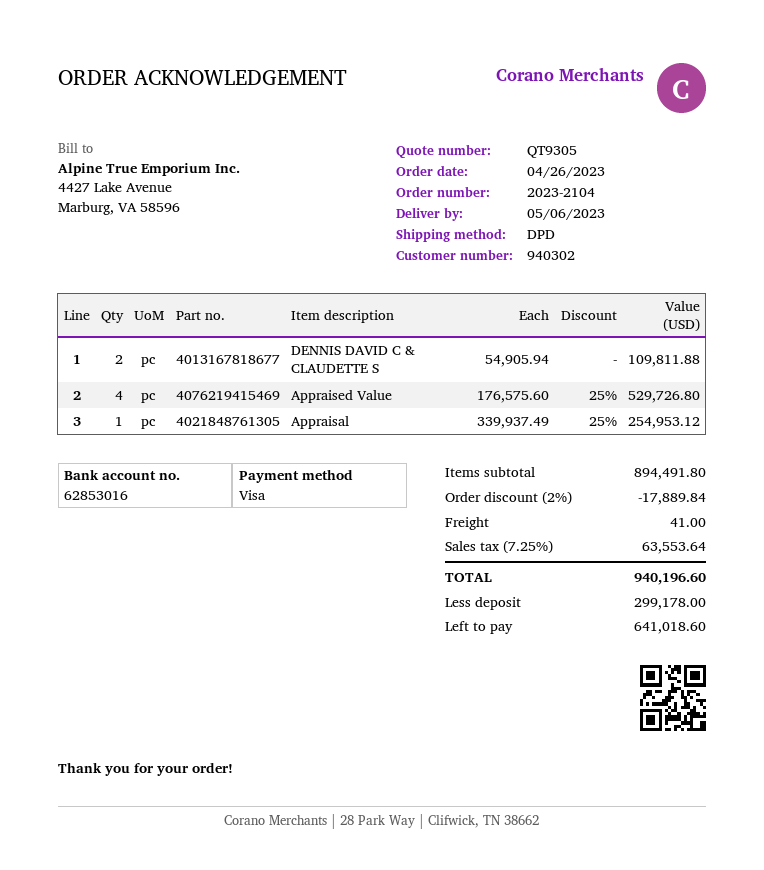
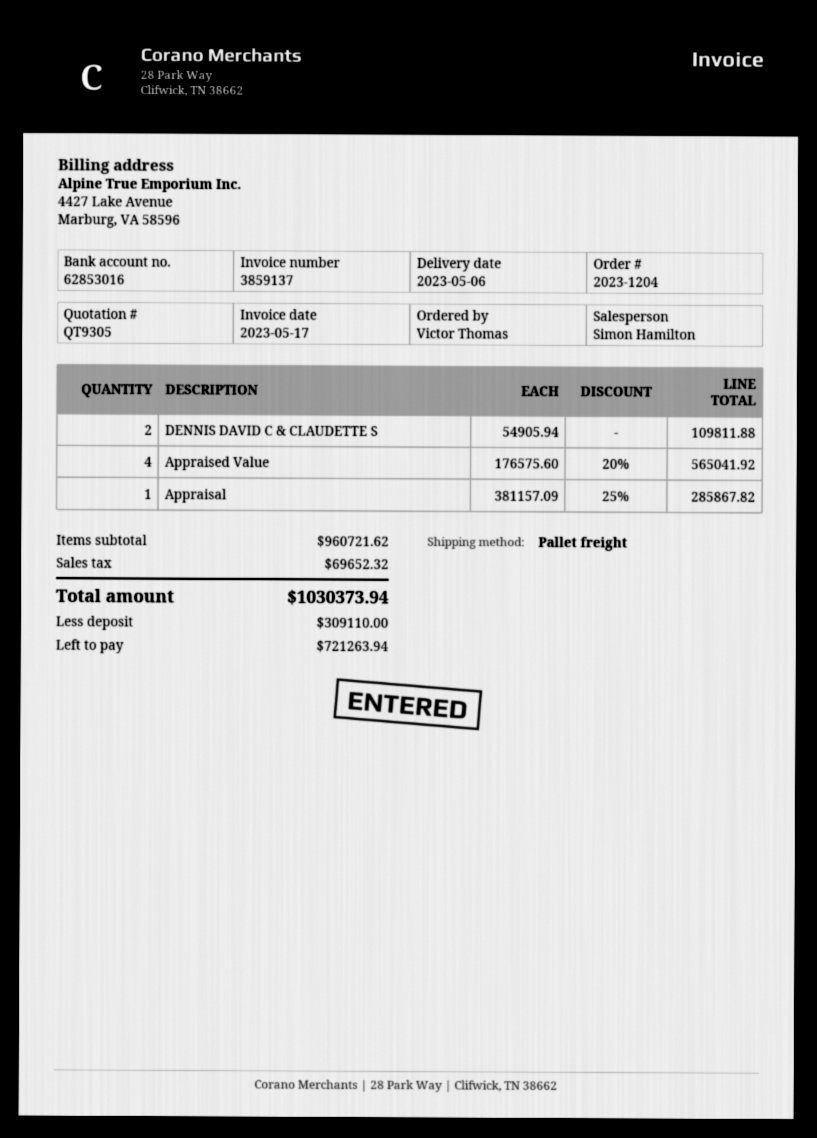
order number: 2023-2104 -> 2023-1204
shipping method: DPD -> pallet freight
Appraised Value: 4 x 176575.60 - 25% = 529726.80 -> 4 x 176575.60 - 20% = 565041.92
Appraisal: 1 x 339937.49 - 25% = 254953.12 -> 1 x 381157.09 - 25% = 285867.82
subtotal: 894491.80 -> 960721.62
discount: 2% = 17889.84 -> none
shipping: 41.00 -> none
tax: 63553.64 -> 69652.32
total: 940196.60 -> 1030373.94
deposit: 299178.00 -> 309110.00
balance: 641018.60 -> 721263.94

